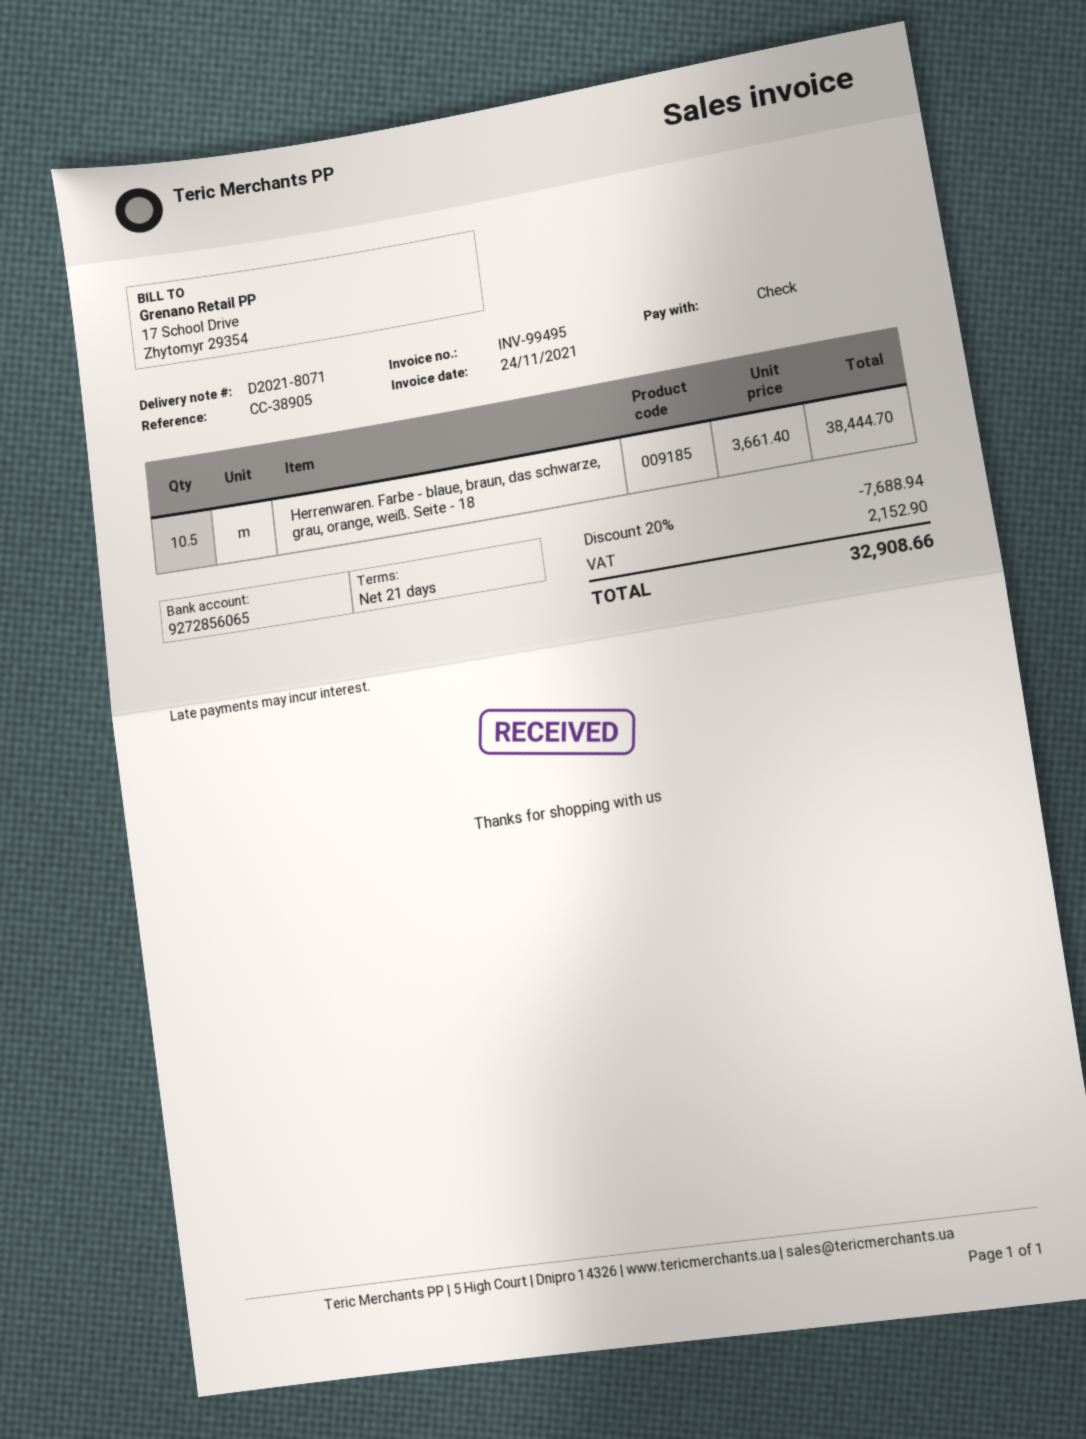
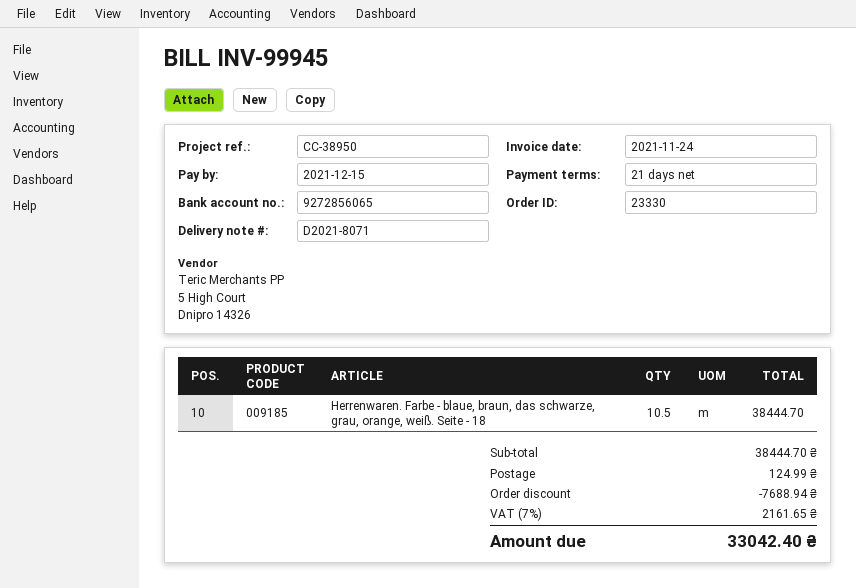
invoice number: INV-99495 -> INV-99945
reference: CC-38905 -> CC-38950
shipping: none -> 124.99
tax: 2152.90 -> 2161.65
total: 32908.66 -> 33042.40

